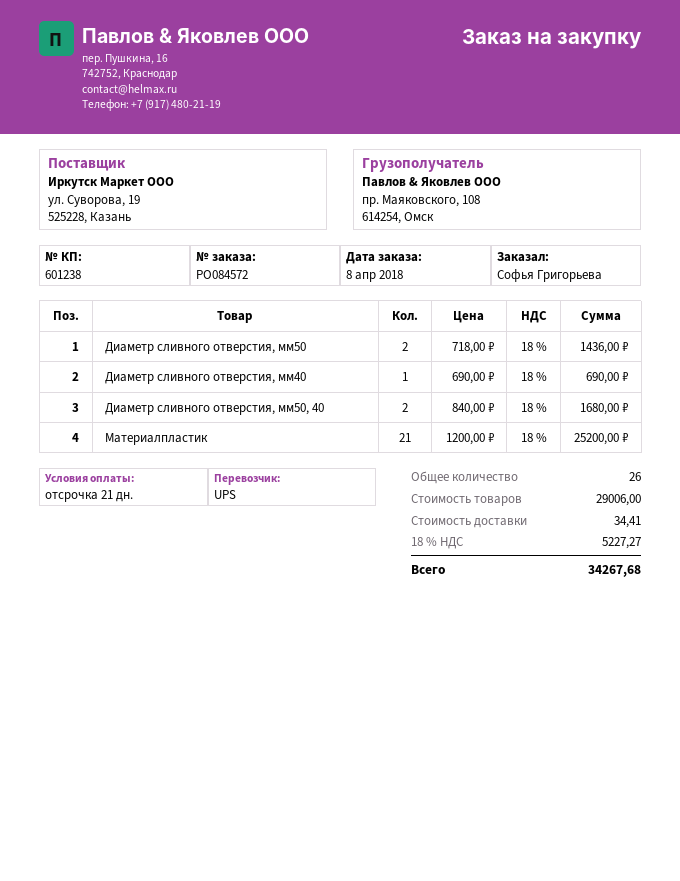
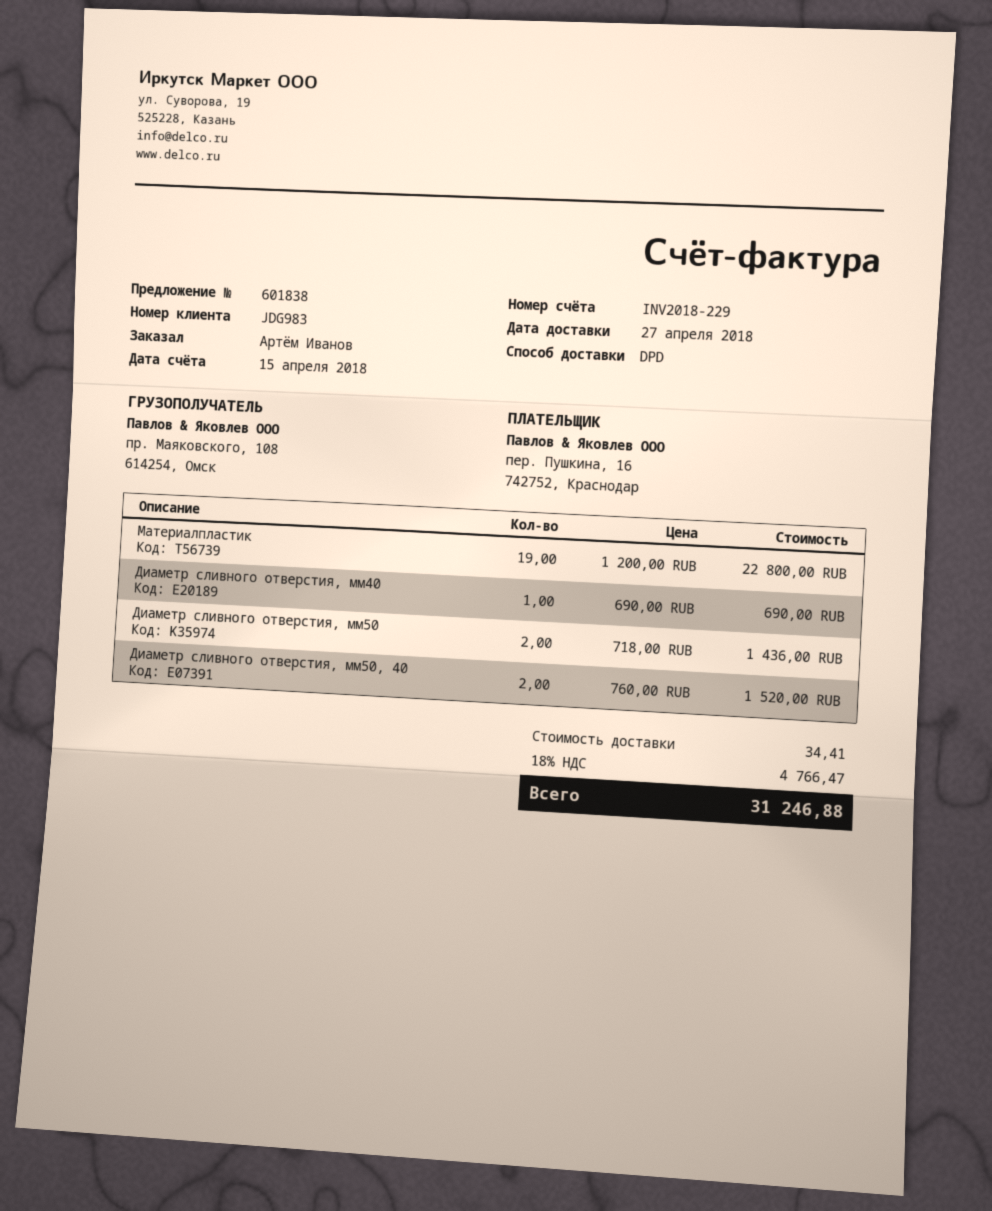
quote number: 601238 -> 601838
ordered by: Софья Григорьева -> Артём Иванов
shipping method: UPS -> DPD
Диаметр сливного отверстия, мм50, 40: 2 x 840.00 = 1680.00 -> 2 x 760.00 = 1520.00
Материалпластик: 21 x 1200.00 = 25200.00 -> 19 x 1200.00 = 22800.00
tax: 18% = 5227.27 -> 18% = 4766.47
total: 34267.68 -> 31246.88

